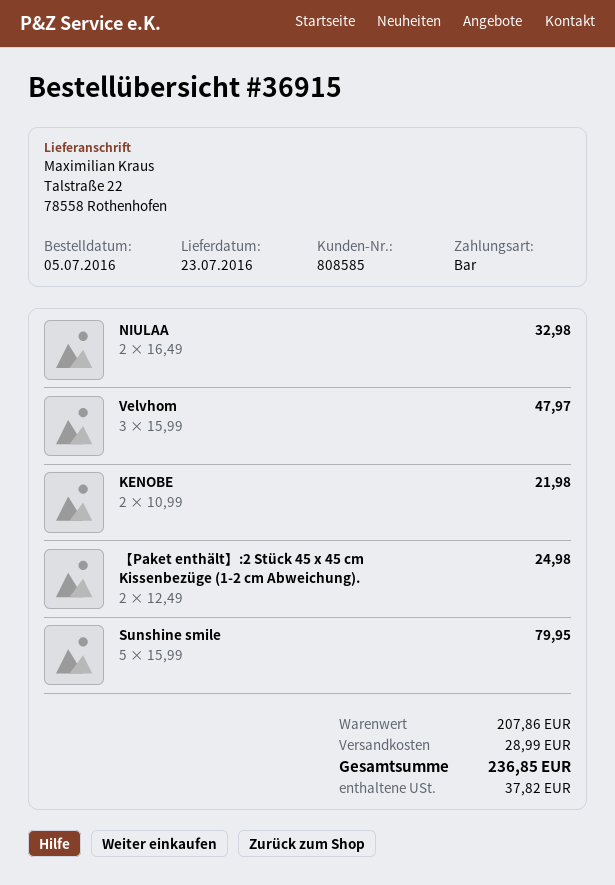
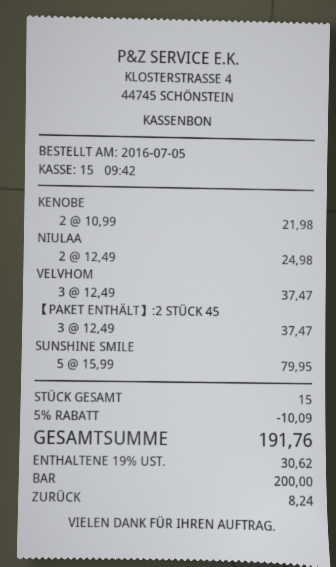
NIULAA: 2 x 16.49 = 32.98 -> 2 x 12.49 = 24.98
Velvhom: 3 x 15.99 = 47.97 -> 3 x 12.49 = 37.47
【Paket enthält】:2 Stück 45 x 45 cm Kissenbezüge (1-2 cm Abweichung).: 2 x 12.49 = 24.98 -> 3 x 12.49 = 37.47
discount: none -> 5% = 10.09
shipping: 28.99 -> none
tax: 37.82 -> 30.62
total: 236.85 -> 191.76

